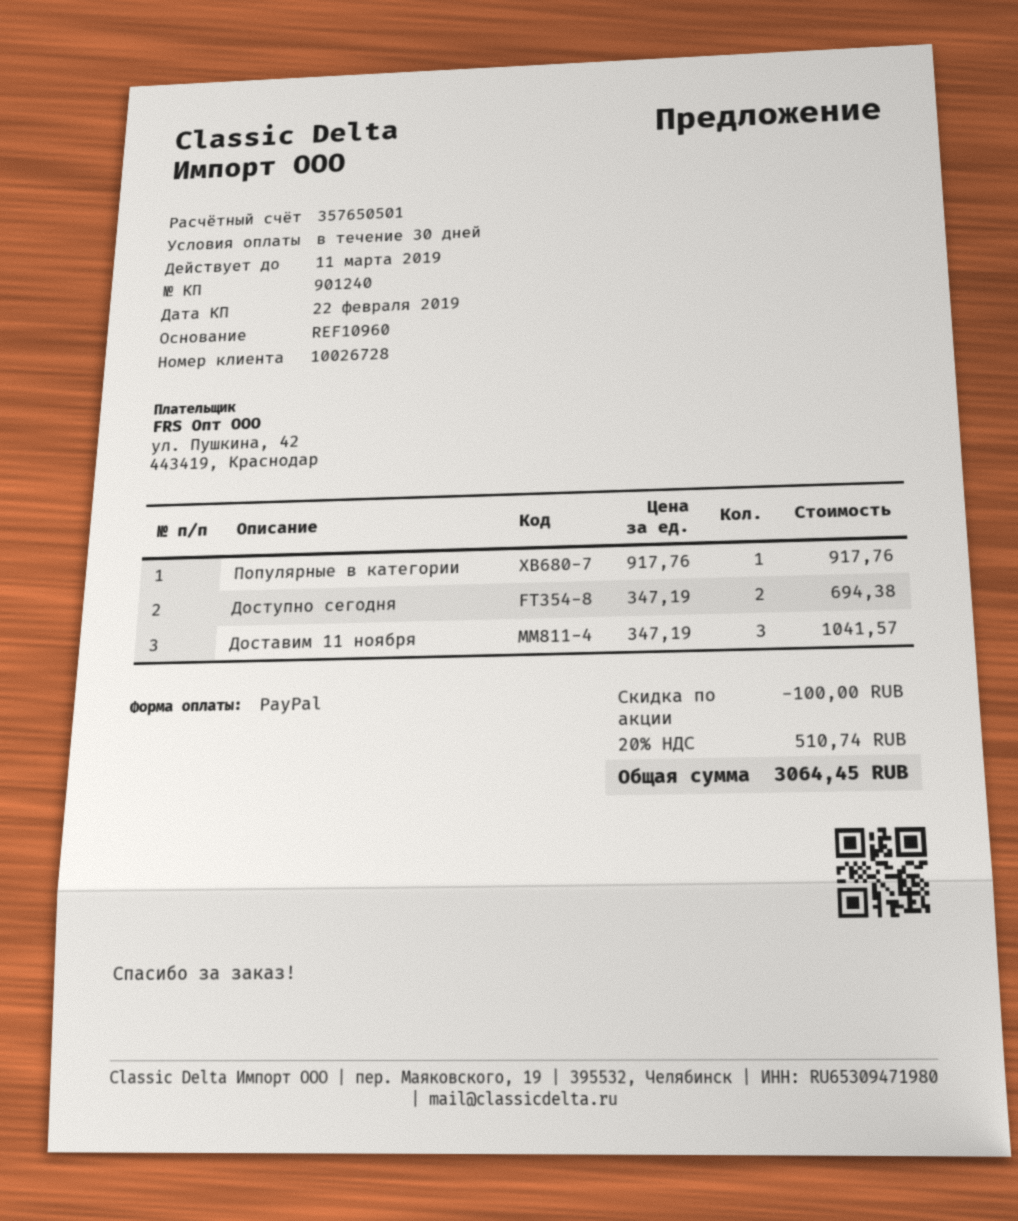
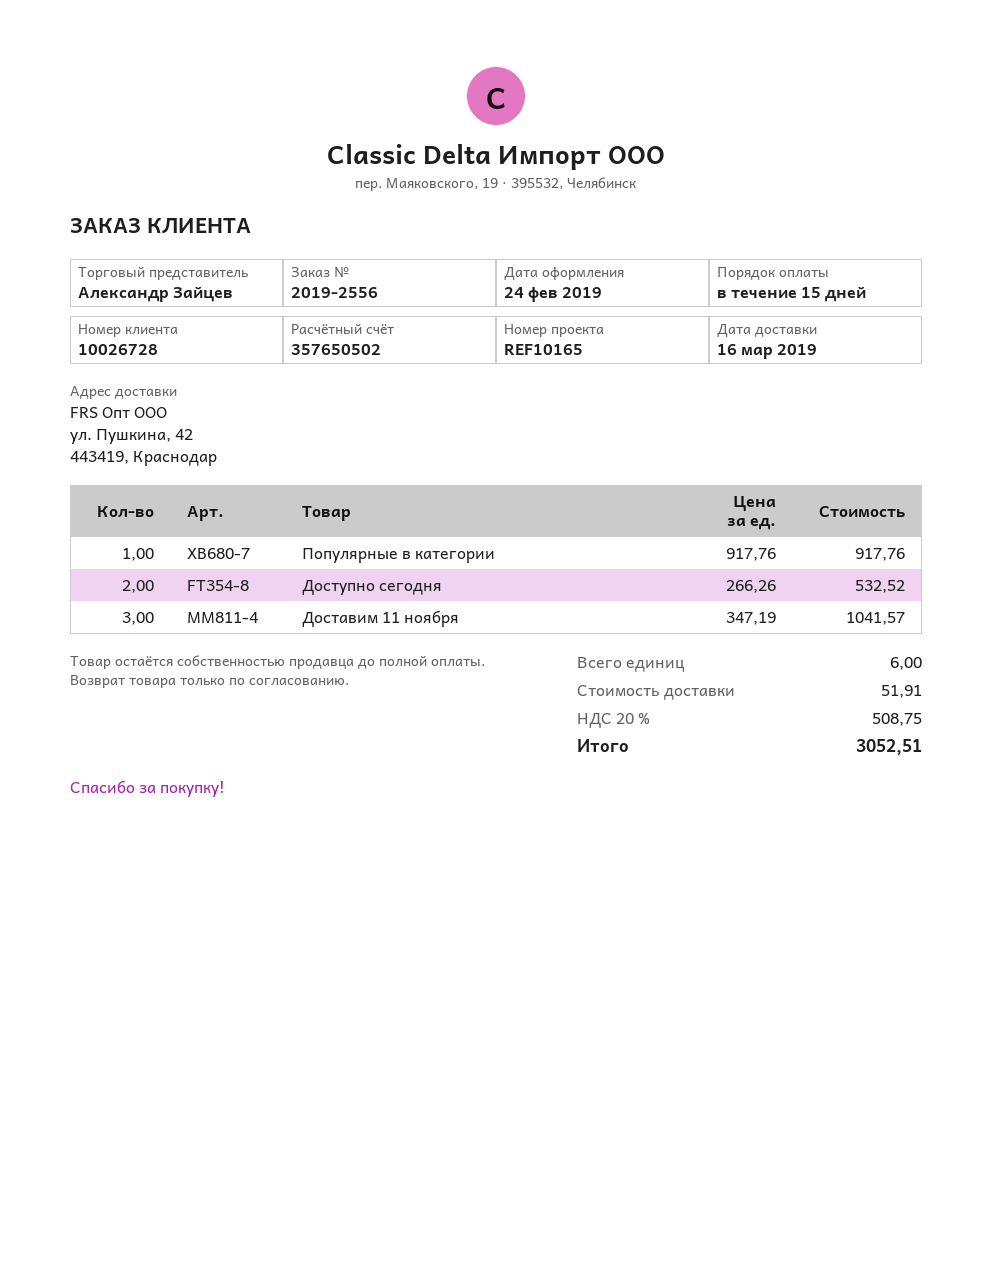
payment terms: 30 days -> 15 days
reference: REF10960 -> REF10165
bank account: 357650501 -> 357650502
Доступно сегодня: 2 x 347.19 = 694.38 -> 2 x 266.26 = 532.52
discount: 100.00 -> none
shipping: none -> 51.91
tax: 20% = 510.74 -> 20% = 508.75
total: 3064.45 -> 3052.51

